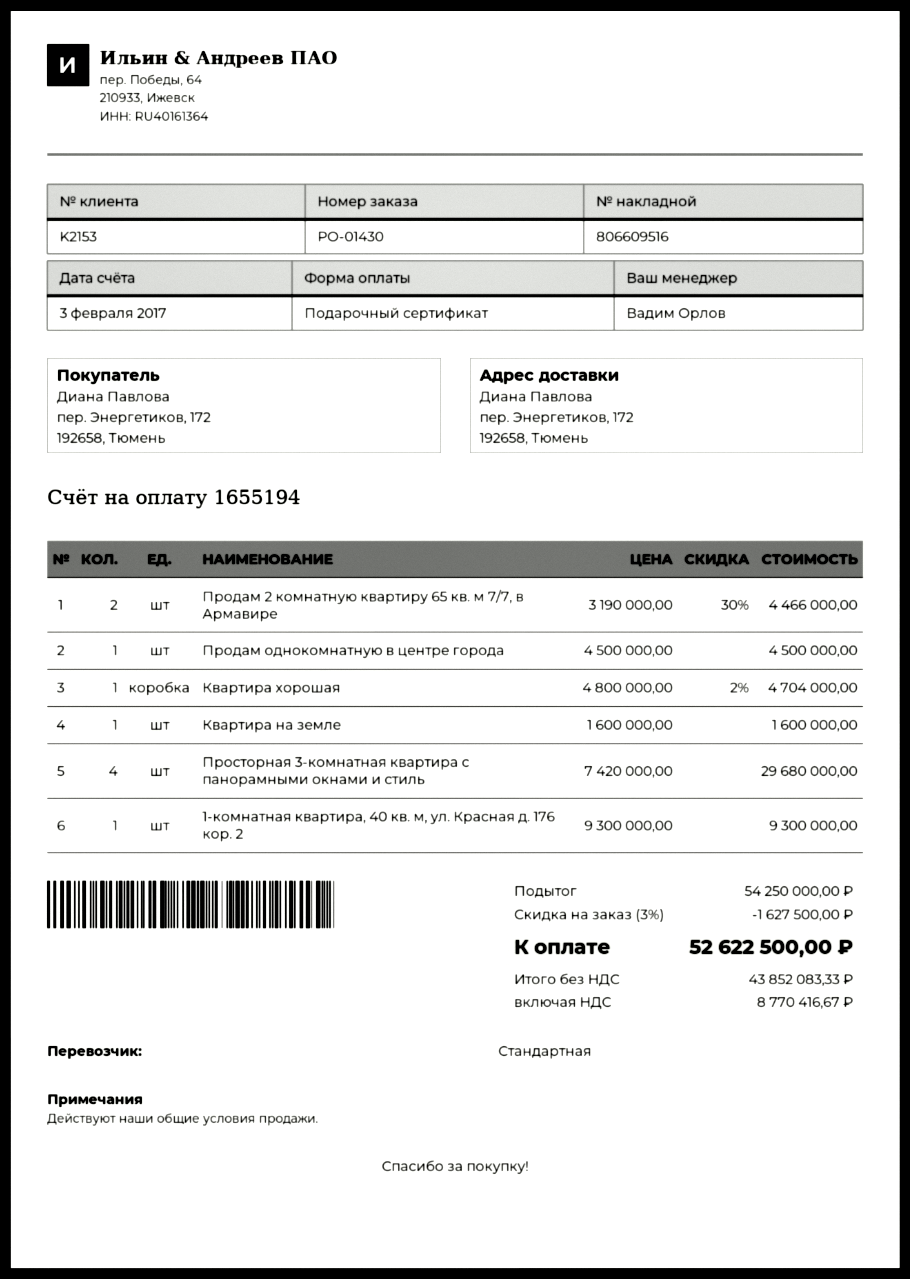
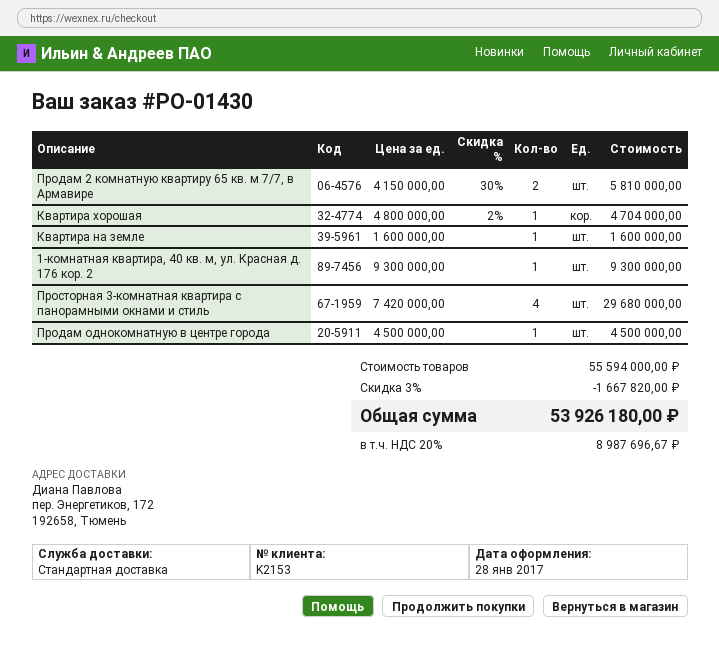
Продам 2 комнатную квартиру 65 кв. м 7/7, в Армавире: 2 x 3190000.00 - 30% = 4466000.00 -> 2 x 4150000.00 - 30% = 5810000.00
subtotal: 54250000.00 -> 55594000.00
discount: 3% = 1627500.00 -> 3% = 1667820.00
tax: 8770416.67 -> 8987696.67
total: 52622500.00 -> 53926180.00

